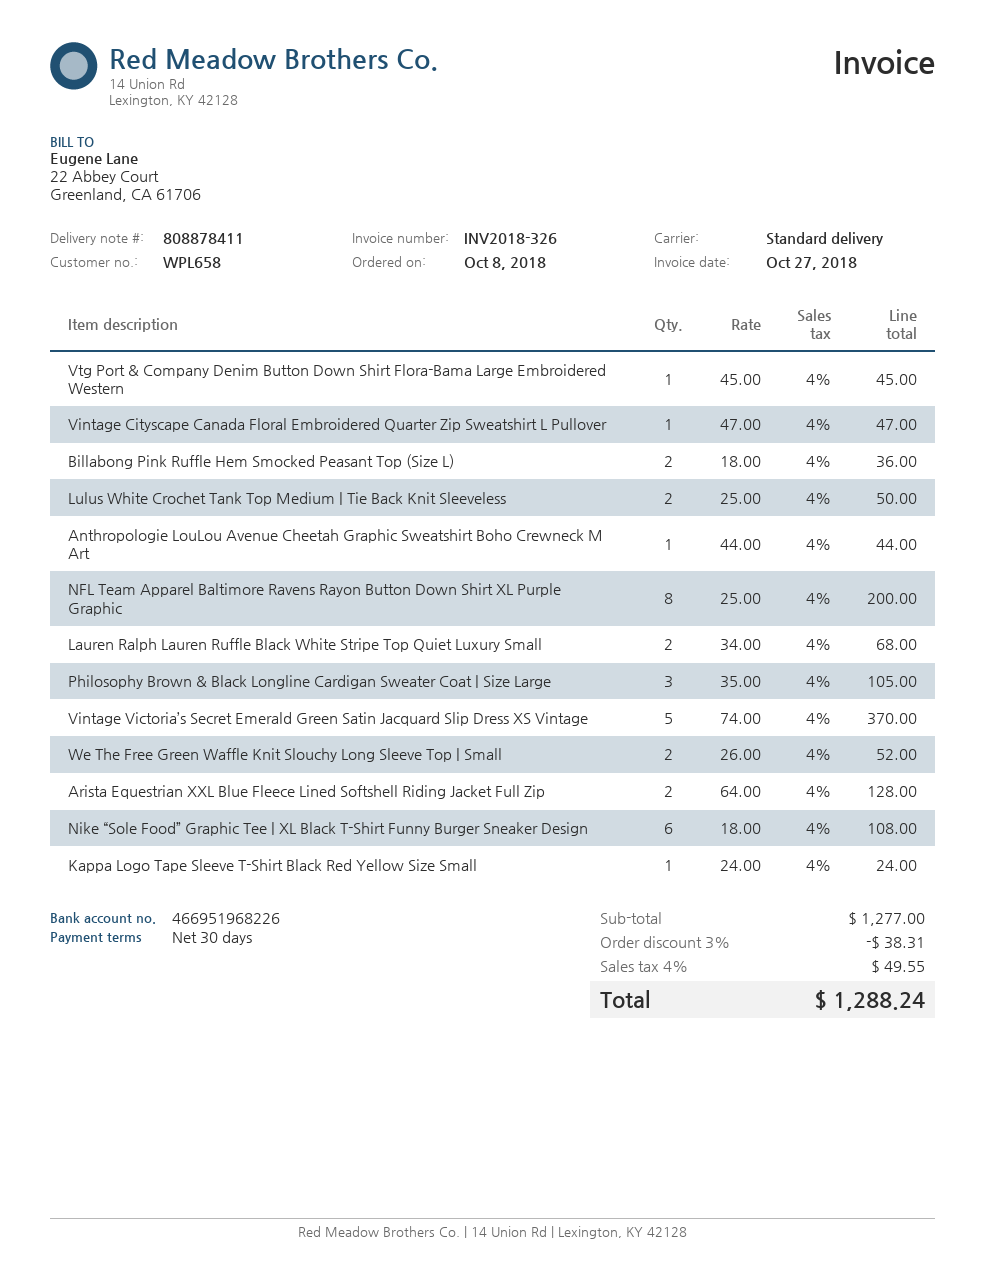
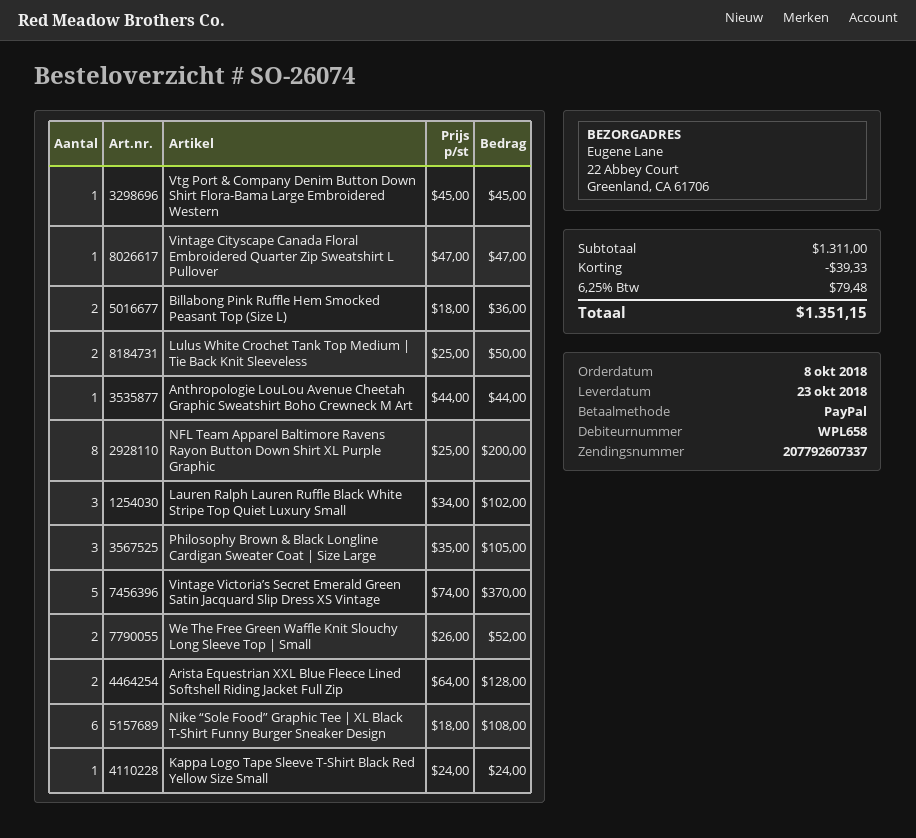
Lauren Ralph Lauren Ruffle Black White Stripe Top Quiet Luxury Small: 2 x 34.00 = 68.00 -> 3 x 34.00 = 102.00
subtotal: 1277.00 -> 1311.00
discount: 38.31 -> 39.33
tax: 4% = 49.55 -> 6.25% = 79.48
total: 1288.24 -> 1351.15

